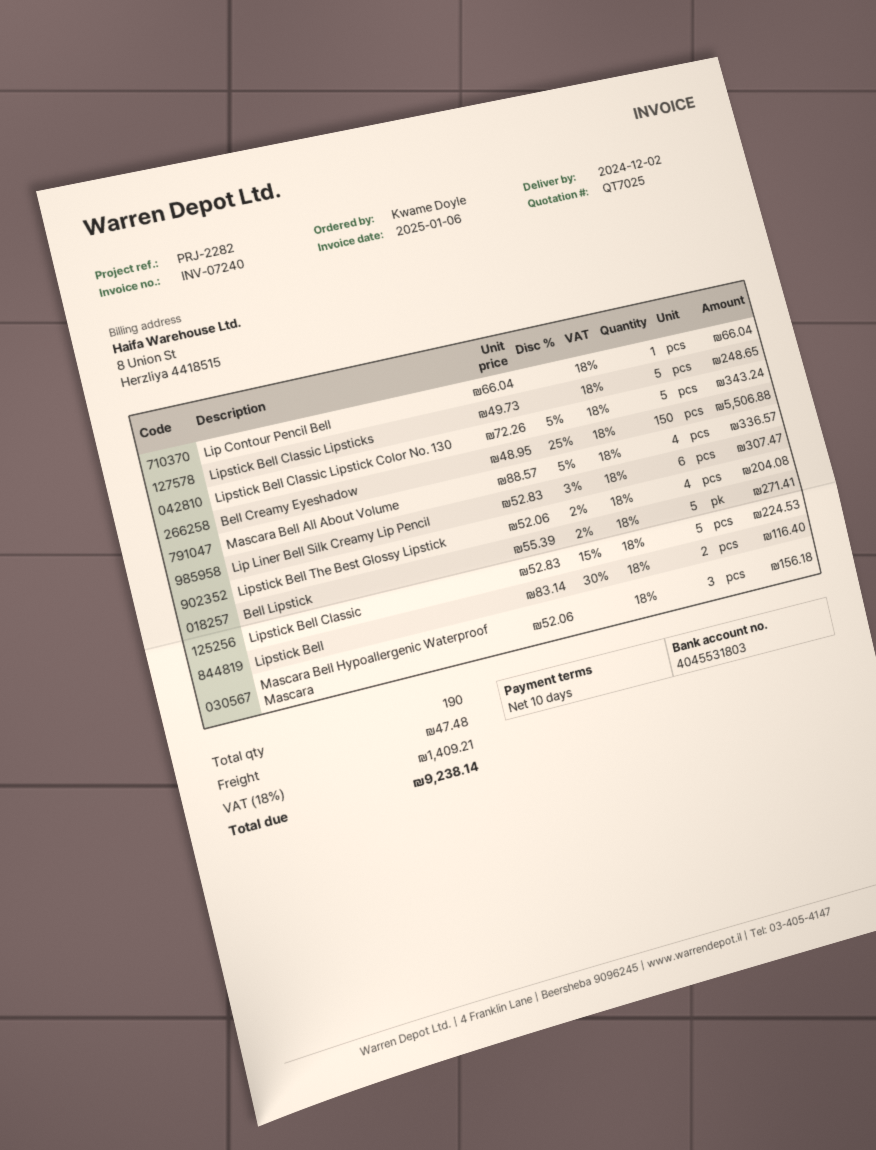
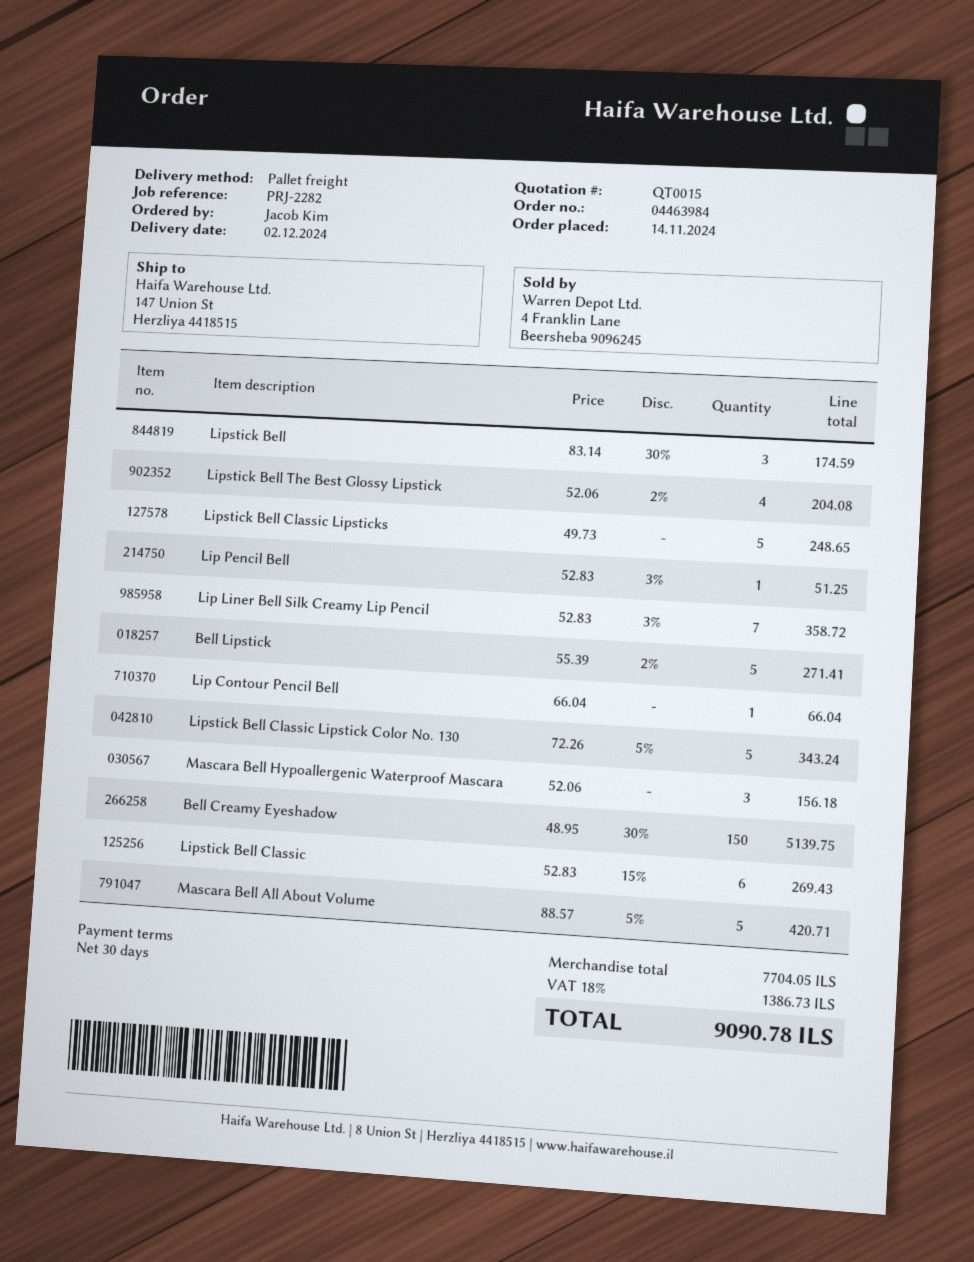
quote number: QT7025 -> QT0015
payment terms: 10 days -> 30 days
ordered by: Kwame Doyle -> Jacob Kim
Bell Creamy Eyeshadow: 150 x 48.95 - 25% = 5506.88 -> 150 x 48.95 - 30% = 5139.75
Mascara Bell All About Volume: 4 x 88.57 - 5% = 336.57 -> 5 x 88.57 - 5% = 420.71
Lip Liner Bell Silk Creamy Lip Pencil: 6 x 52.83 - 3% = 307.47 -> 7 x 52.83 - 3% = 358.72
Lipstick Bell Classic: 5 x 52.83 - 15% = 224.53 -> 6 x 52.83 - 15% = 269.43
Lipstick Bell: 2 x 83.14 - 30% = 116.40 -> 3 x 83.14 - 30% = 174.59
Lip Pencil Bell: none -> 1 x 52.83 - 3% = 51.25
shipping: 47.48 -> none
tax: 18% = 1409.21 -> 18% = 1386.73
total: 9238.14 -> 9090.78

